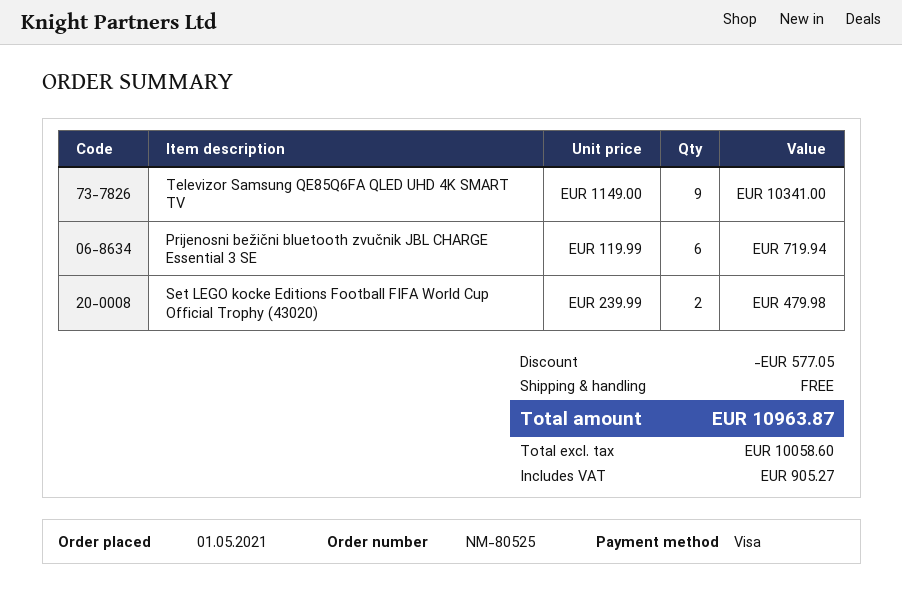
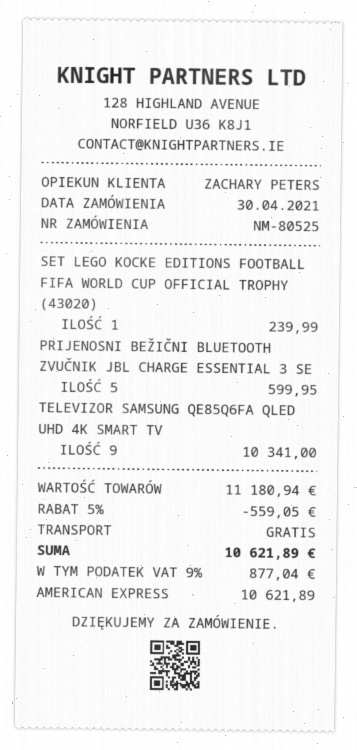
order date: 2021-05-01 -> 2021-04-30
payment method: Visa -> American Express
Prijenosni bežični bluetooth zvučnik JBL CHARGE Essential 3 SE: 6 for 719.94 -> 5 for 599.95
Set LEGO kocke Editions Football FIFA World Cup Official Trophy (43020): 2 for 479.98 -> 1 for 239.99
discount: 577.05 -> 559.05
tax: 905.27 -> 877.04
total: 10963.87 -> 10621.89

